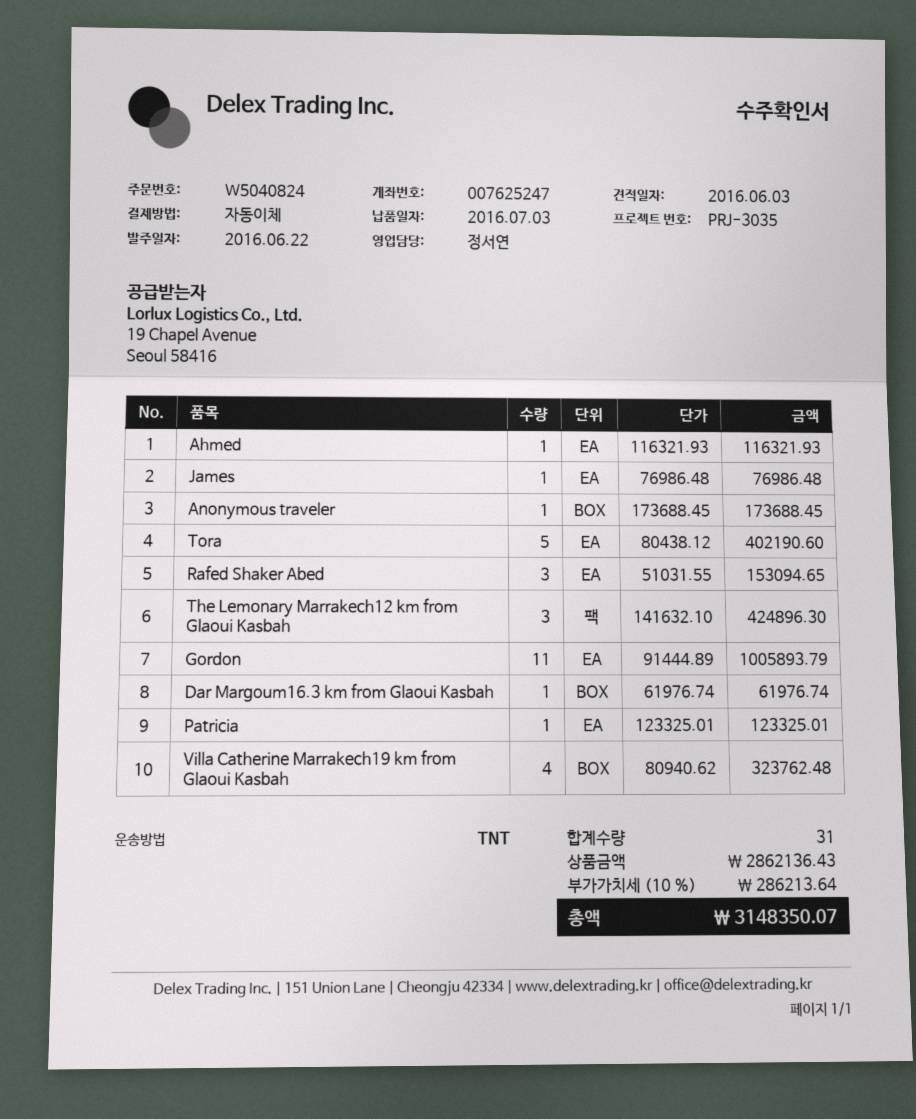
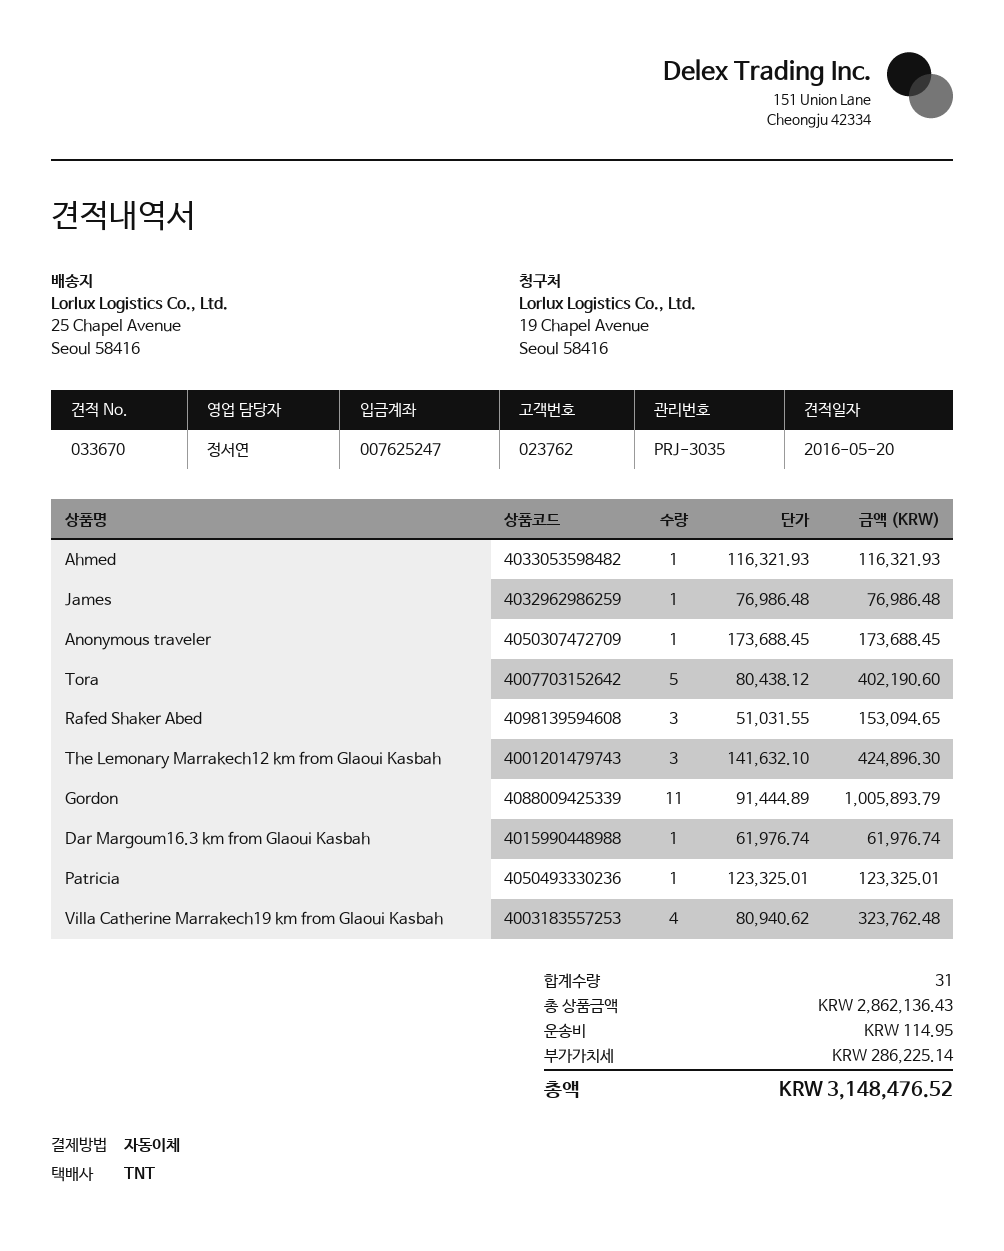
quote date: 2016-06-03 -> 2016-05-20
shipping: none -> 114.95
tax: 286213.64 -> 286225.14
total: 3148350.07 -> 3148476.52

